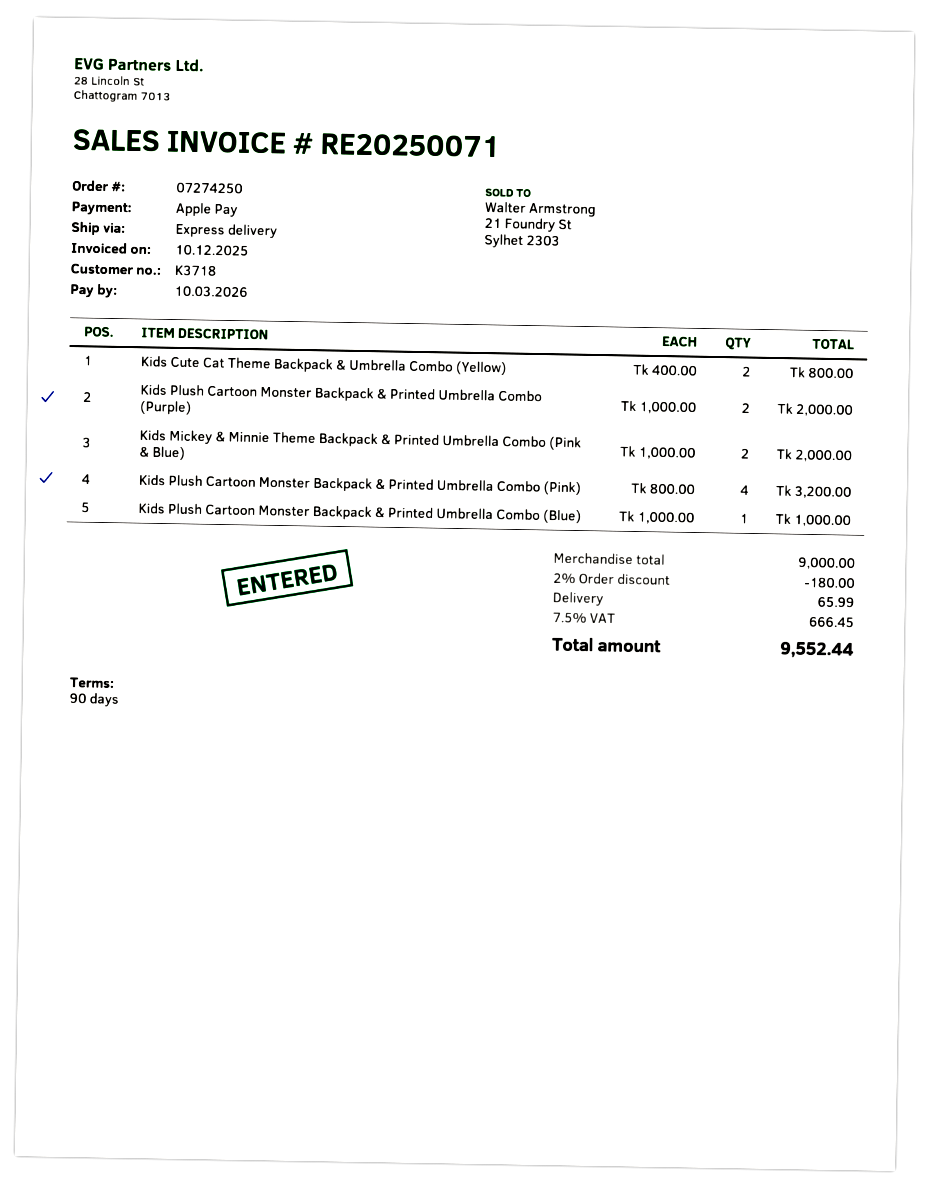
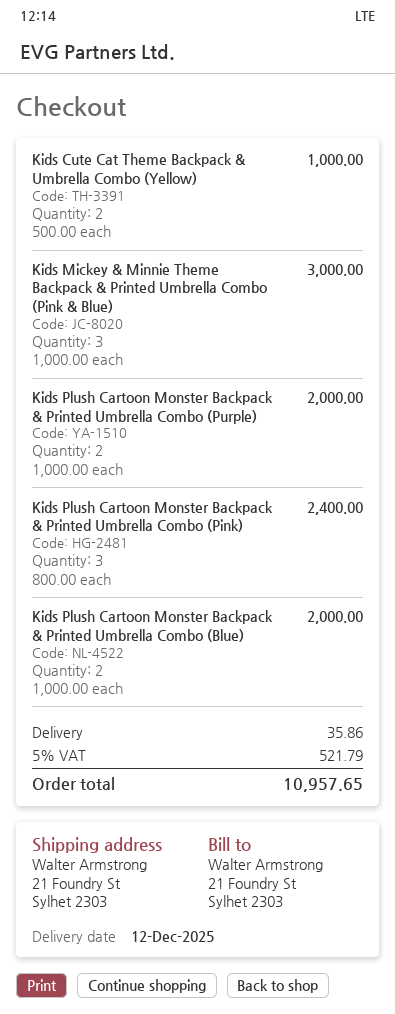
Kids Cute Cat Theme Backpack & Umbrella Combo (Yellow): 2 x 400.00 = 800.00 -> 2 x 500.00 = 1000.00
Kids Mickey & Minnie Theme Backpack & Printed Umbrella Combo (Pink & Blue): 2 x 1000.00 = 2000.00 -> 3 x 1000.00 = 3000.00
Kids Plush Cartoon Monster Backpack & Printed Umbrella Combo (Pink): 4 x 800.00 = 3200.00 -> 3 x 800.00 = 2400.00
Kids Plush Cartoon Monster Backpack & Printed Umbrella Combo (Blue): 1 x 1000.00 = 1000.00 -> 2 x 1000.00 = 2000.00
discount: 2% = 180.00 -> none
shipping: 65.99 -> 35.86
tax: 7.5% = 666.45 -> 5% = 521.79
total: 9552.44 -> 10957.65

